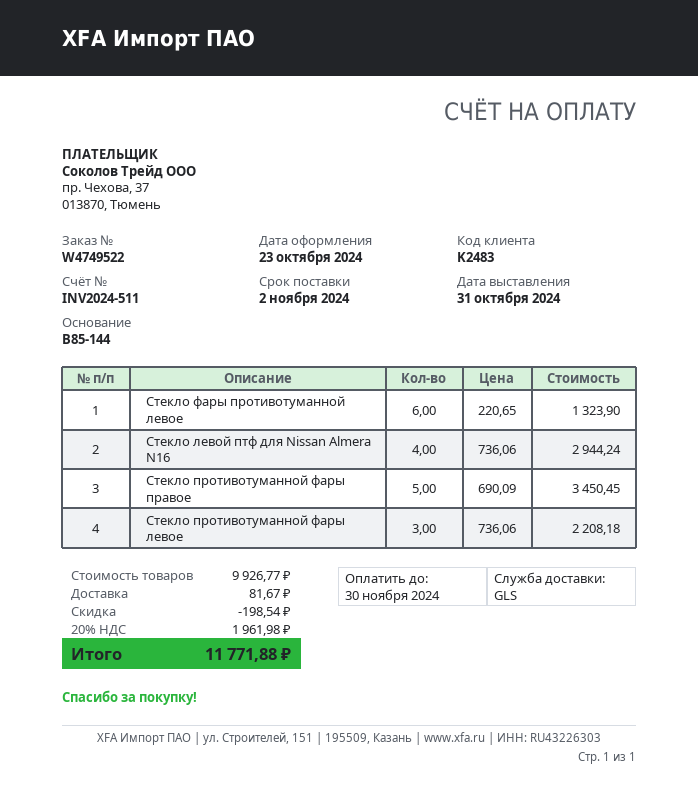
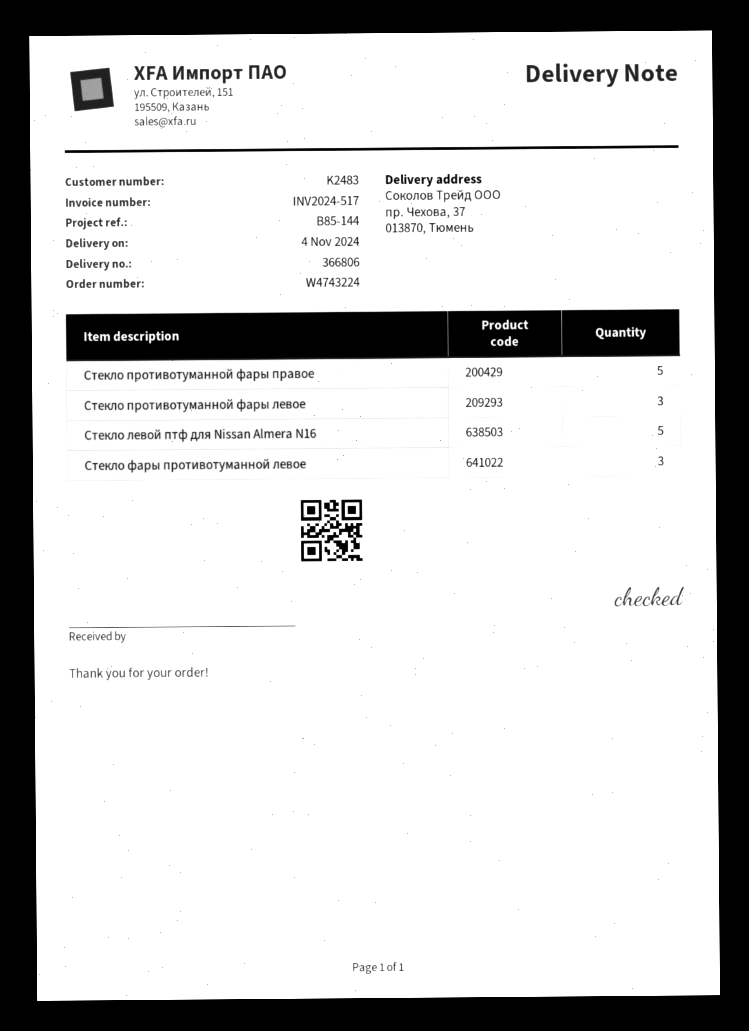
order number: W4749522 -> W4743224
delivery date: 2024-11-02 -> 2024-11-04
invoice number: INV2024-511 -> INV2024-517
Стекло фары противотуманной левое: 6 -> 3
Стекло левой птф для Nissan Almera N16: 4 -> 5

